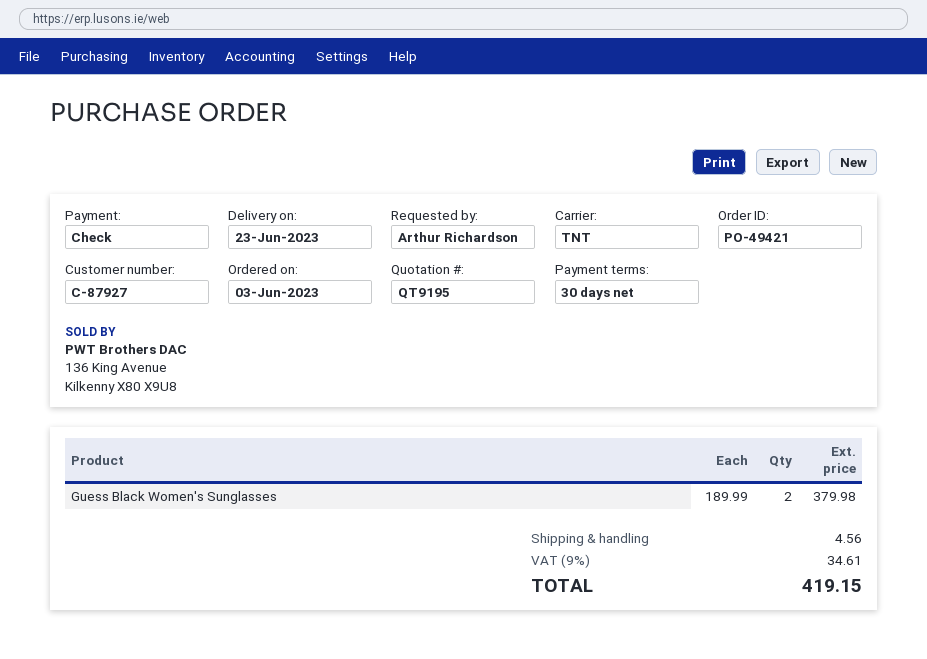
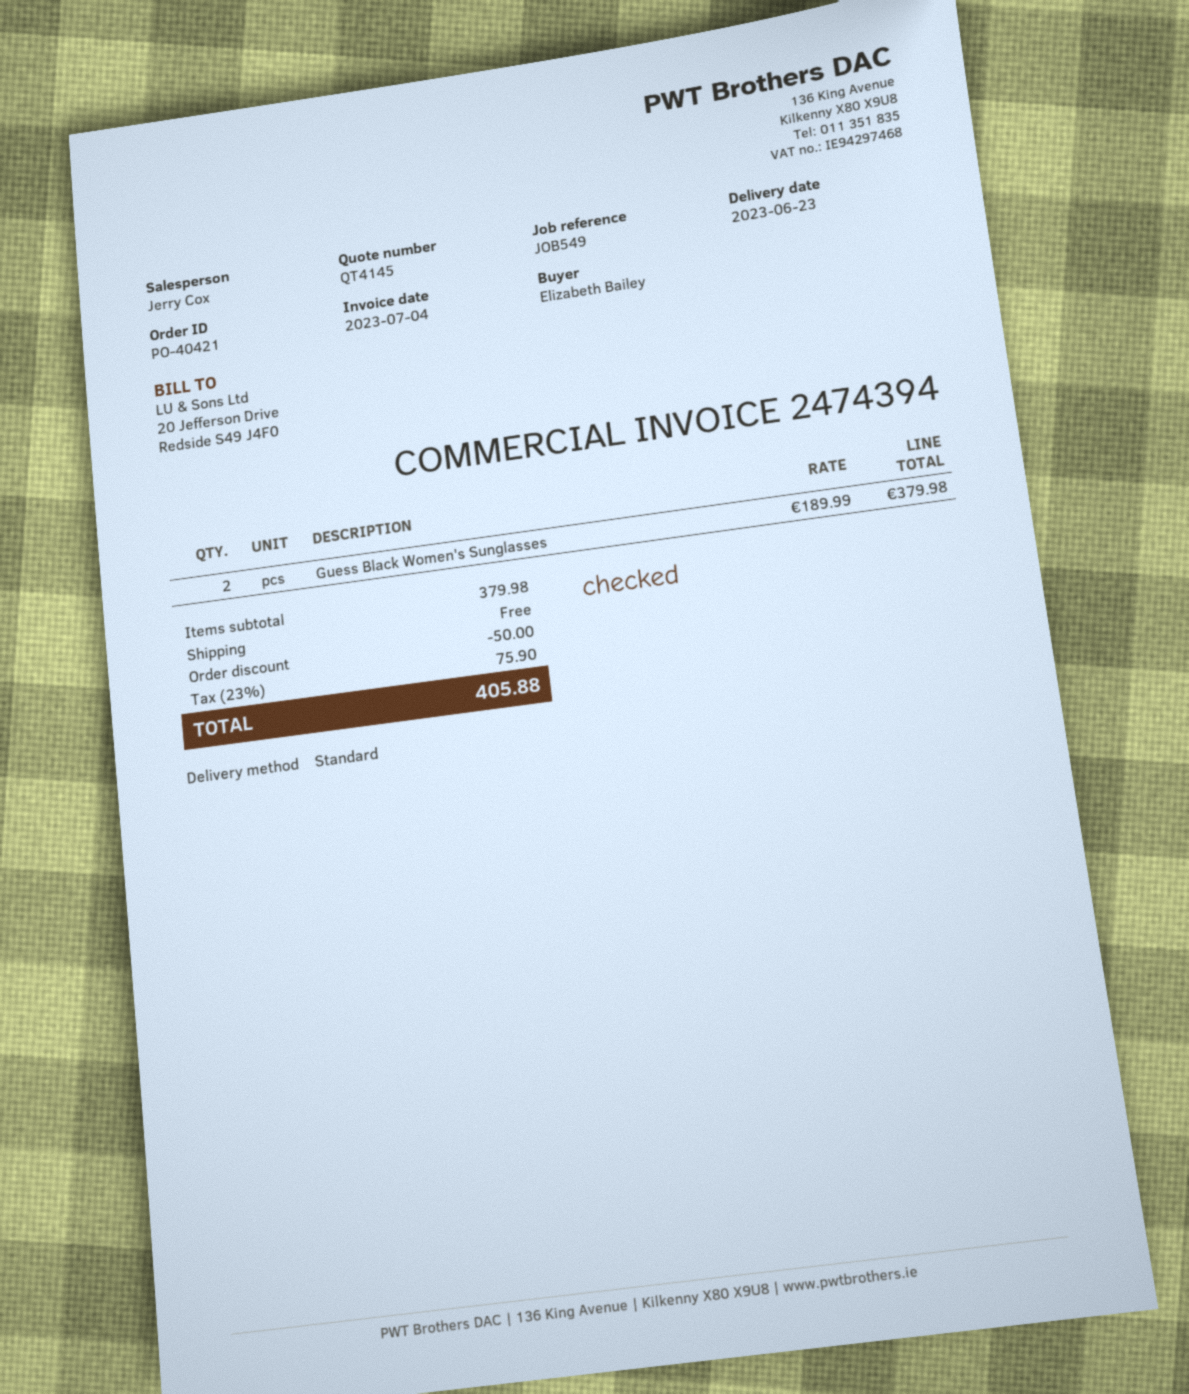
quote number: QT9195 -> QT4145
order number: PO-49421 -> PO-40421
ordered by: Arthur Richardson -> Elizabeth Bailey
shipping method: TNT -> standard
discount: none -> 50.00
shipping: 4.56 -> 0.00
tax: 9% = 34.61 -> 23% = 75.90
total: 419.15 -> 405.88

